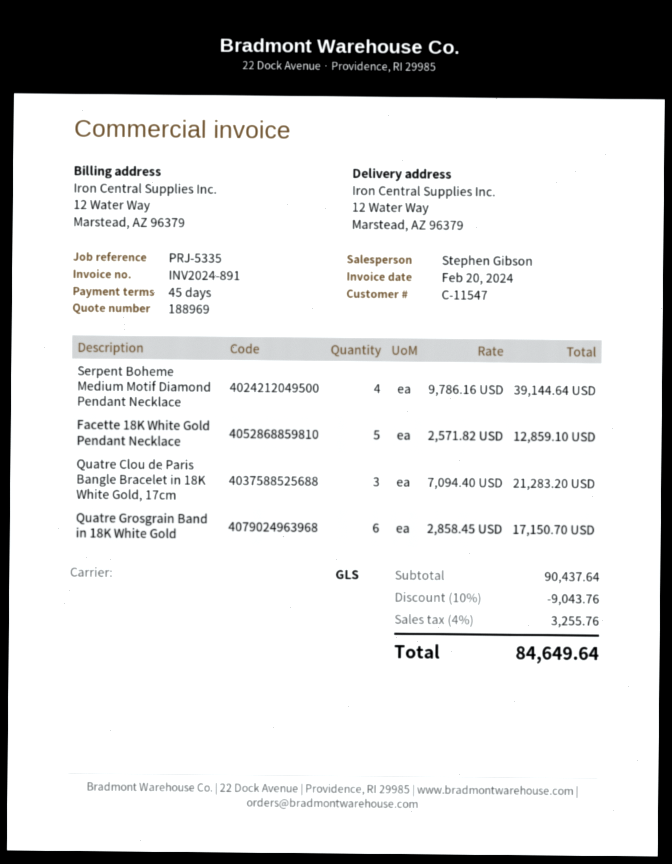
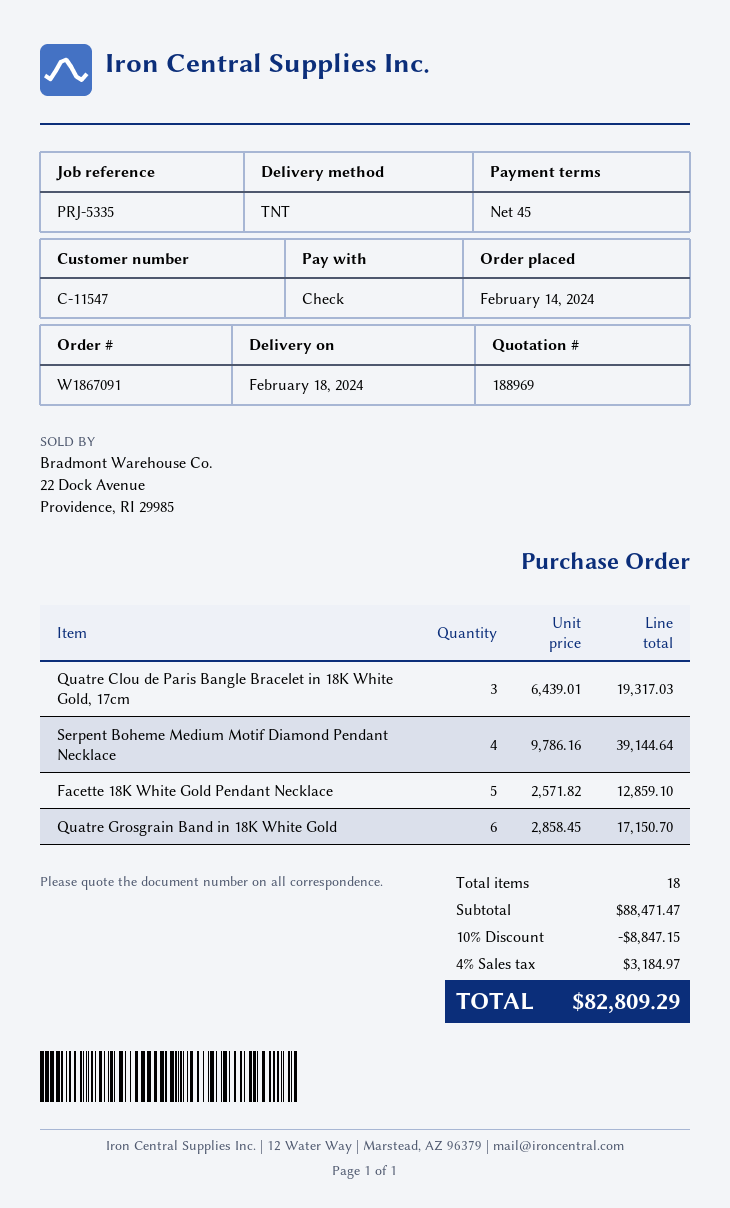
shipping method: GLS -> TNT
Quatre Clou de Paris Bangle Bracelet in 18K White Gold, 17cm: 3 x 7094.40 = 21283.20 -> 3 x 6439.01 = 19317.03
subtotal: 90437.64 -> 88471.47
discount: 10% = 9043.76 -> 10% = 8847.15
tax: 4% = 3255.76 -> 4% = 3184.97
total: 84649.64 -> 82809.29

